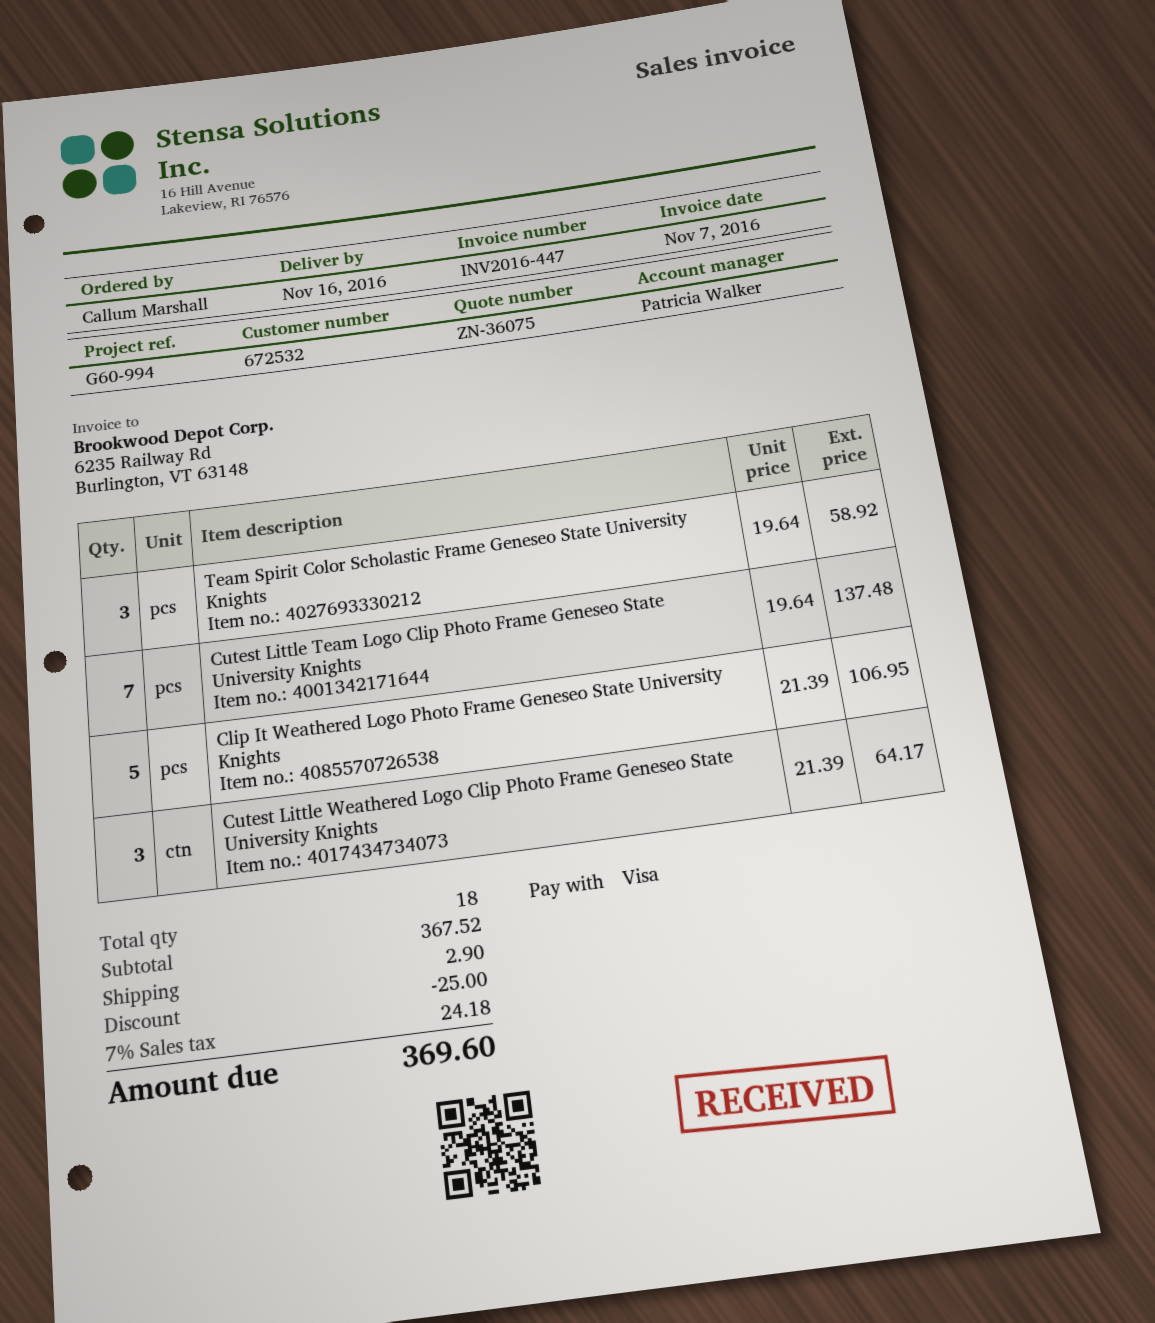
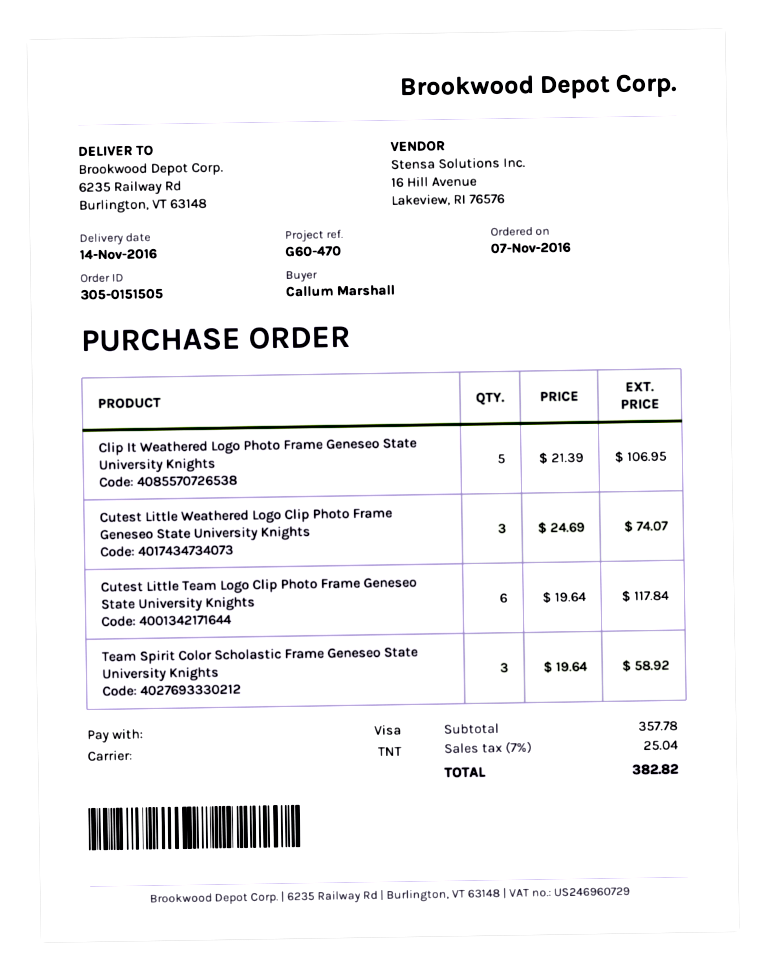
delivery date: 2016-11-16 -> 2016-11-14
reference: G60-994 -> G60-470
Cutest Little Team Logo Clip Photo Frame Geneseo State University Knights: 7 x 19.64 = 137.48 -> 6 x 19.64 = 117.84
Cutest Little Weathered Logo Clip Photo Frame Geneseo State University Knights: 3 x 21.39 = 64.17 -> 3 x 24.69 = 74.07
subtotal: 367.52 -> 357.78
discount: 25.00 -> none
shipping: 2.90 -> none
tax: 7% = 24.18 -> 7% = 25.04
total: 369.60 -> 382.82

